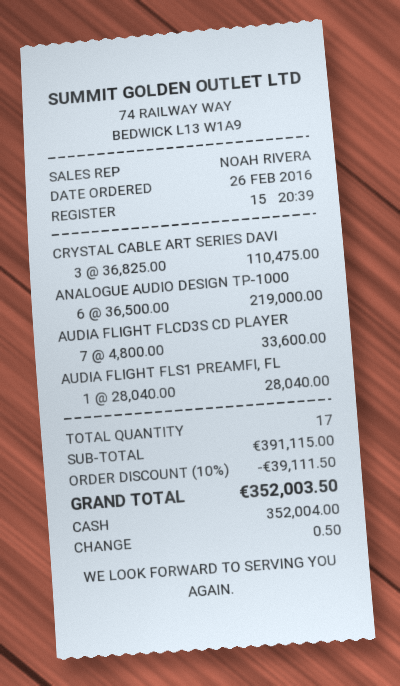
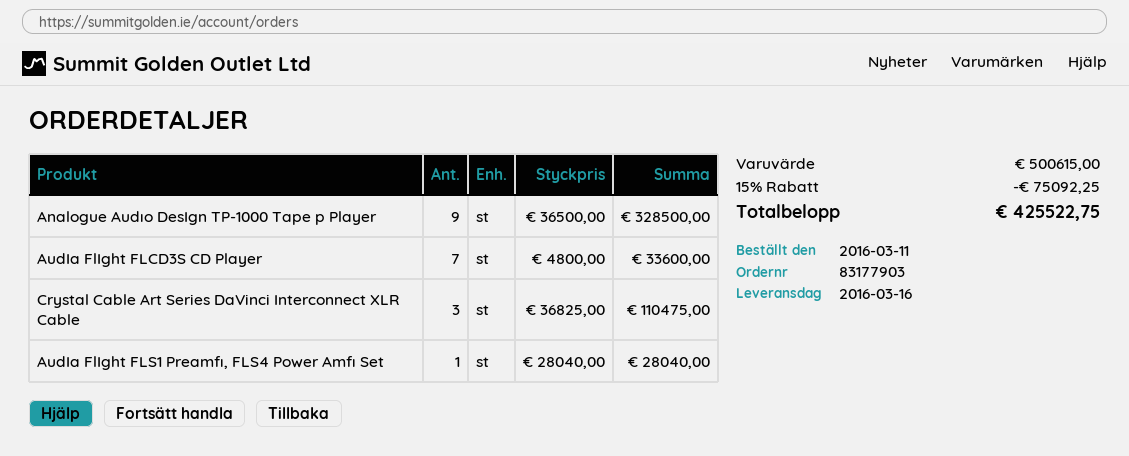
order date: 2016-02-26 -> 2016-03-11
ANALOGUE AUDIO DESIGN TP-1000: 6 x 36500.00 = 219000.00 -> 9 x 36500.00 = 328500.00
subtotal: 391115.00 -> 500615.00
discount: 10% = 39111.50 -> 15% = 75092.25
total: 352003.50 -> 425522.75

